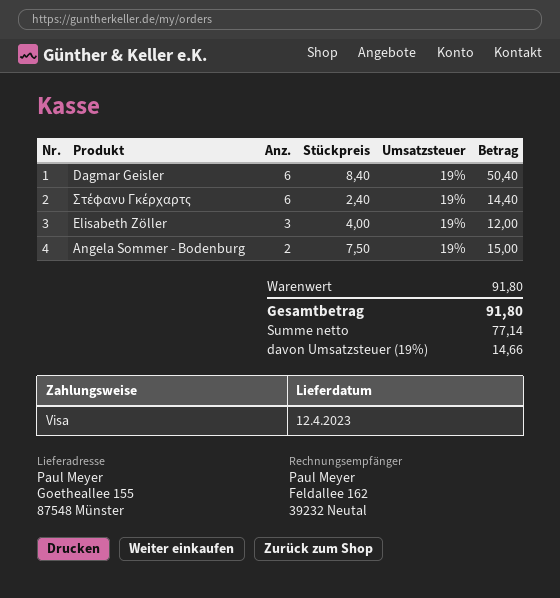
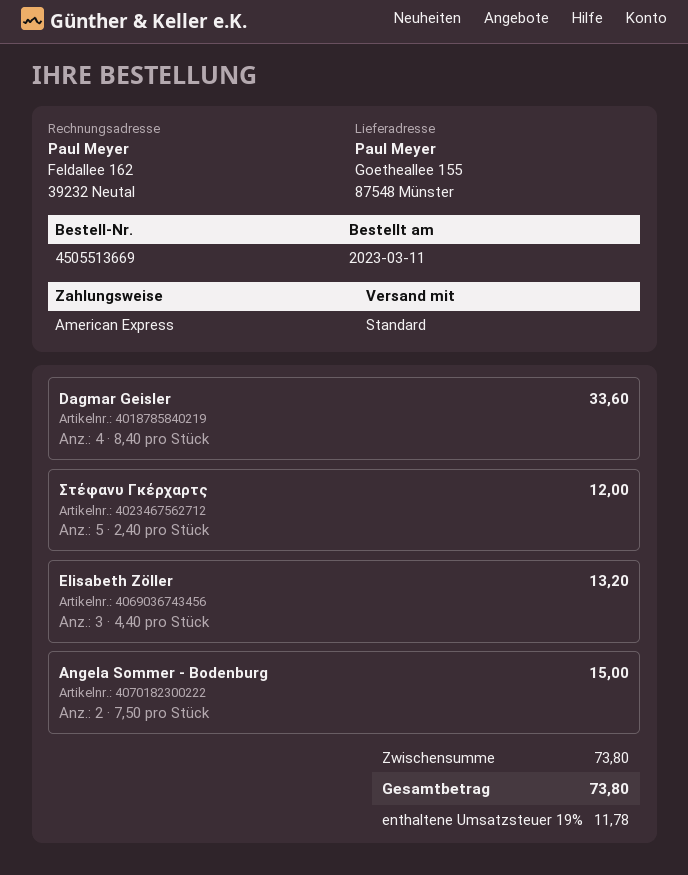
payment method: Visa -> American Express
Dagmar Geisler: 6 x 8.40 = 50.40 -> 4 x 8.40 = 33.60
Στέφανυ Γκέρχαρτς: 6 x 2.40 = 14.40 -> 5 x 2.40 = 12.00
Elisabeth Zöller: 3 x 4.00 = 12.00 -> 3 x 4.40 = 13.20
subtotal: 91.80 -> 73.80
tax: 19% = 14.66 -> 19% = 11.78
total: 91.80 -> 73.80

